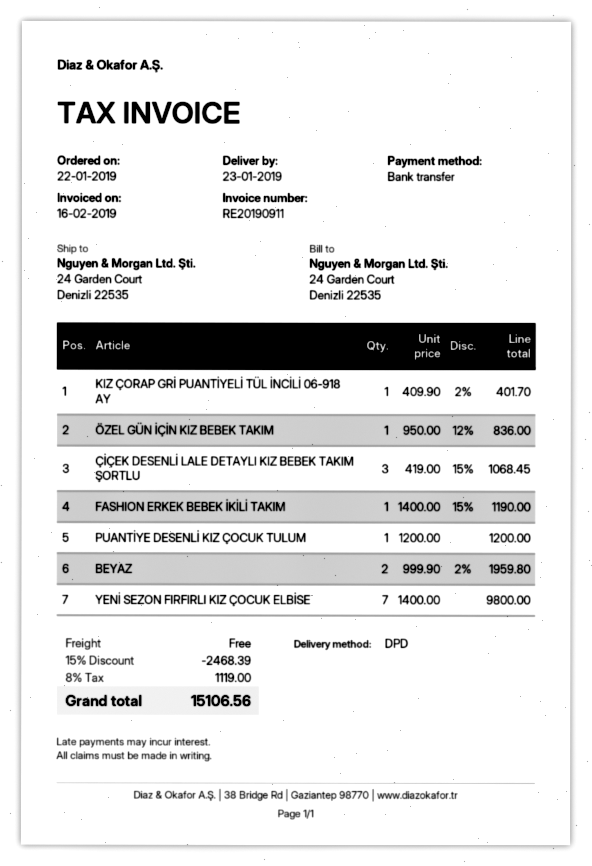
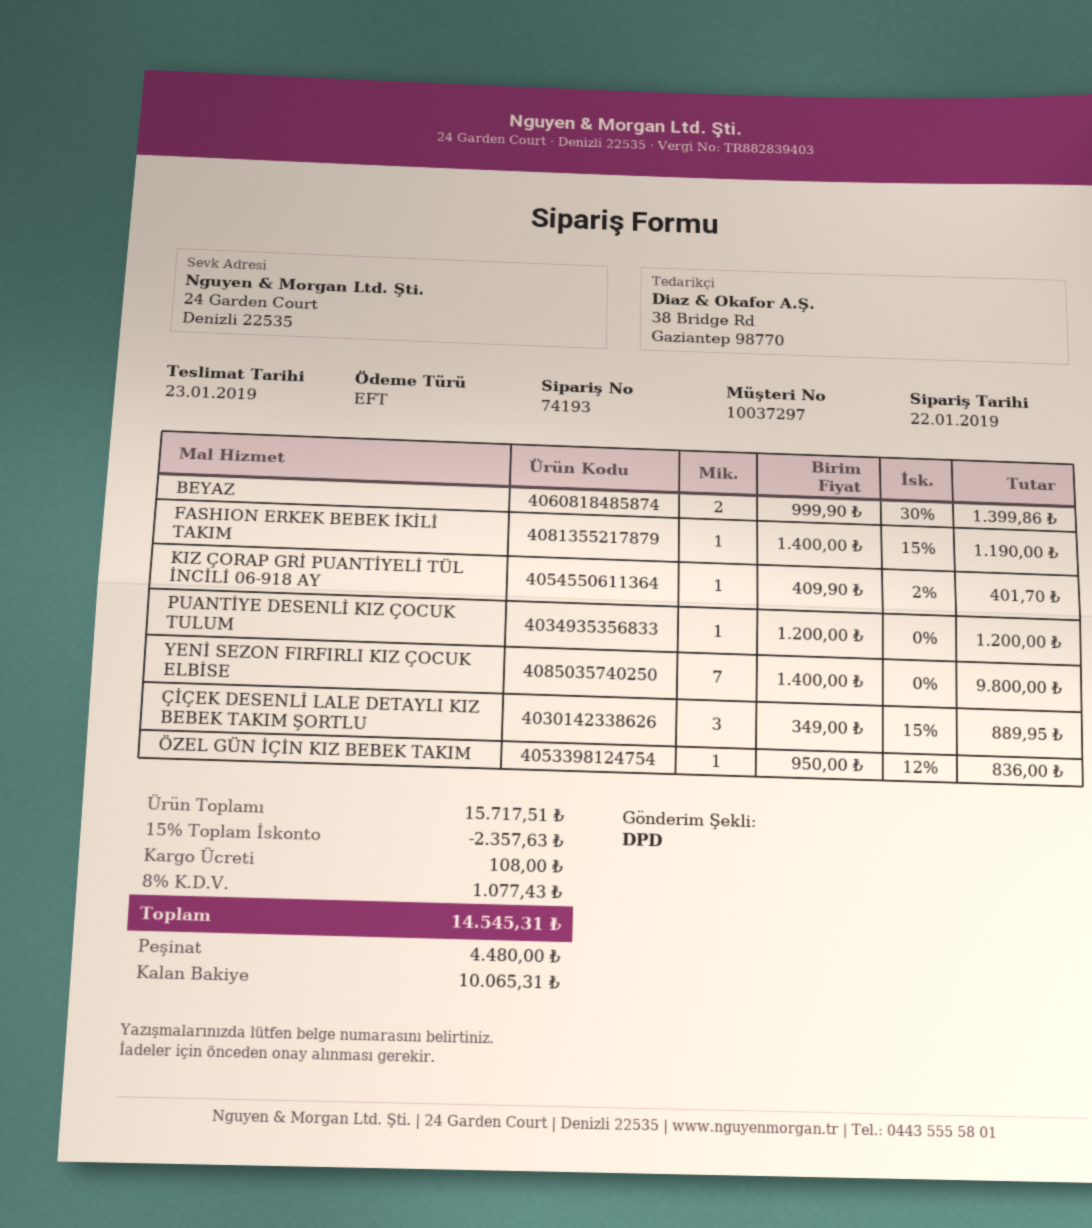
ÇİÇEK DESENLİ LALE DETAYLI KIZ BEBEK TAKIM ŞORTLU: 3 x 419.00 - 15% = 1068.45 -> 3 x 349.00 - 15% = 889.95
BEYAZ: 2 x 999.90 - 2% = 1959.80 -> 2 x 999.90 - 30% = 1399.86
discount: 15% = 2468.39 -> 15% = 2357.63
shipping: 0.00 -> 108.00
tax: 8% = 1119.00 -> 8% = 1077.43
total: 15106.56 -> 14545.31

